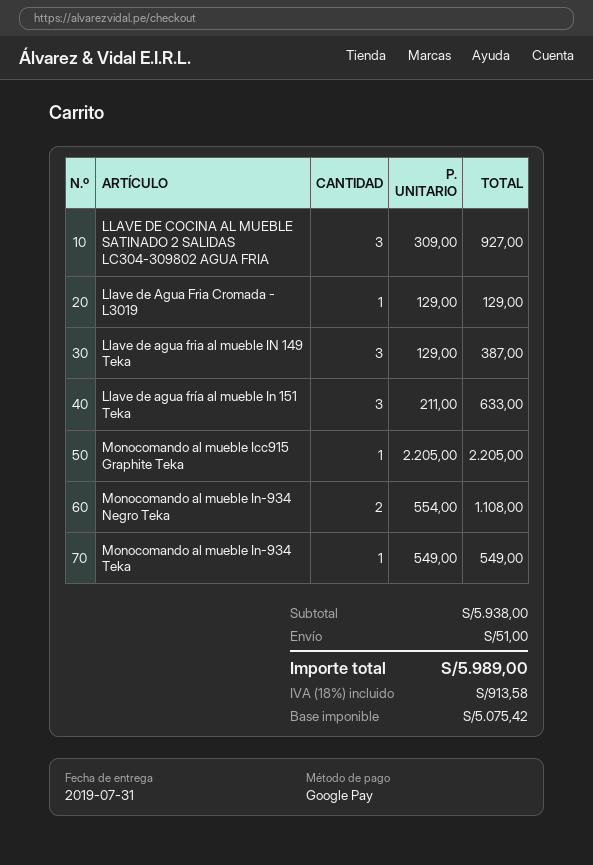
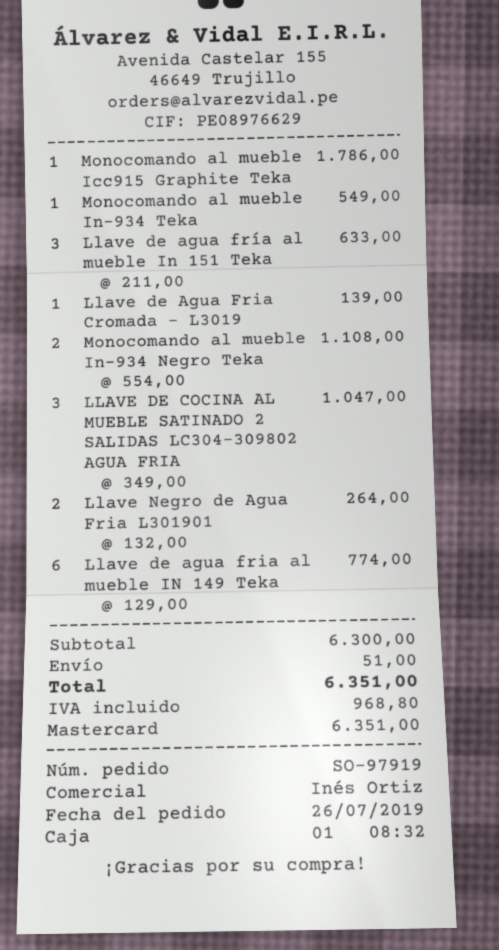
payment method: Google Pay -> Mastercard
LLAVE DE COCINA AL MUEBLE SATINADO 2 SALIDAS LC304-309802 AGUA FRIA: 3 x 309.00 = 927.00 -> 3 x 349.00 = 1047.00
Llave de Agua Fria Cromada - L3019: 1 x 129.00 = 129.00 -> 1 x 139.00 = 139.00
Llave de agua fria al mueble IN 149 Teka: 3 x 129.00 = 387.00 -> 6 x 129.00 = 774.00
Monocomando al mueble Icc915 Graphite Teka: 1 x 2205.00 = 2205.00 -> 1 x 1786.00 = 1786.00
Llave Negro de Agua Fria L301901: none -> 2 x 132.00 = 264.00
subtotal: 5938.00 -> 6300.00
tax: 913.58 -> 968.80
total: 5989.00 -> 6351.00

